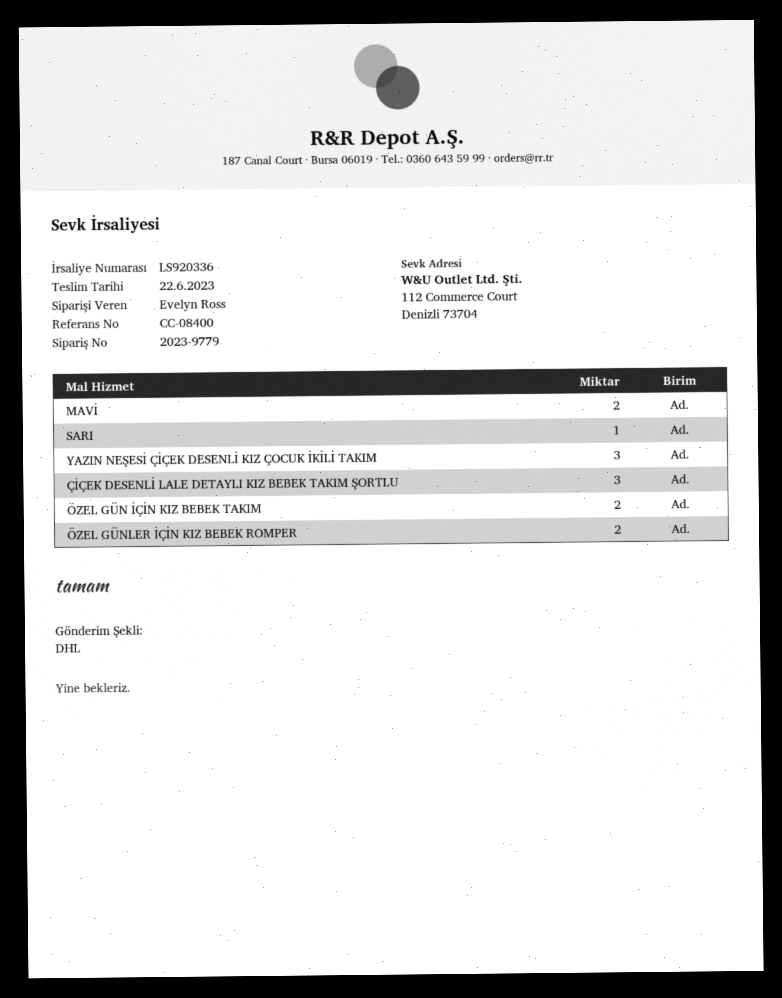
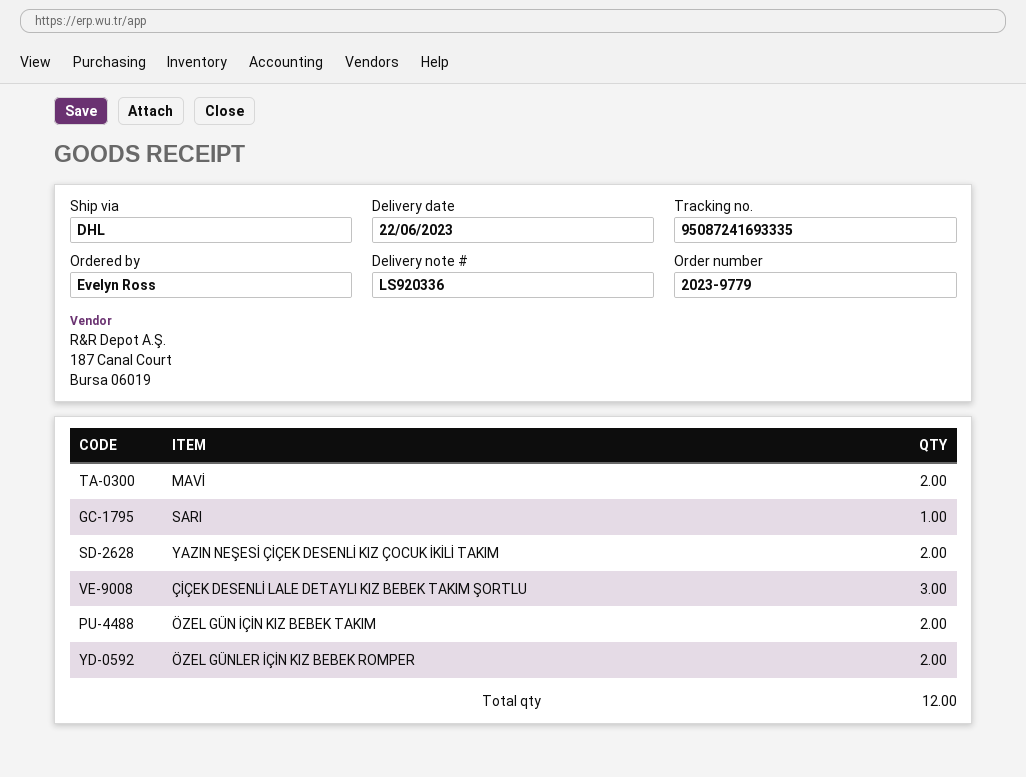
YAZIN NEŞESİ ÇİÇEK DESENLİ KIZ ÇOCUK İKİLİ TAKIM: 3 -> 2

